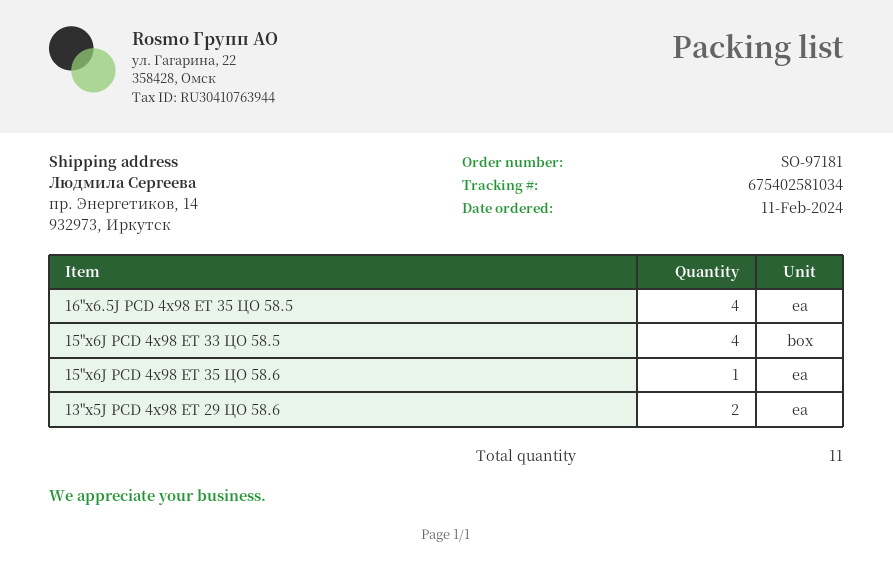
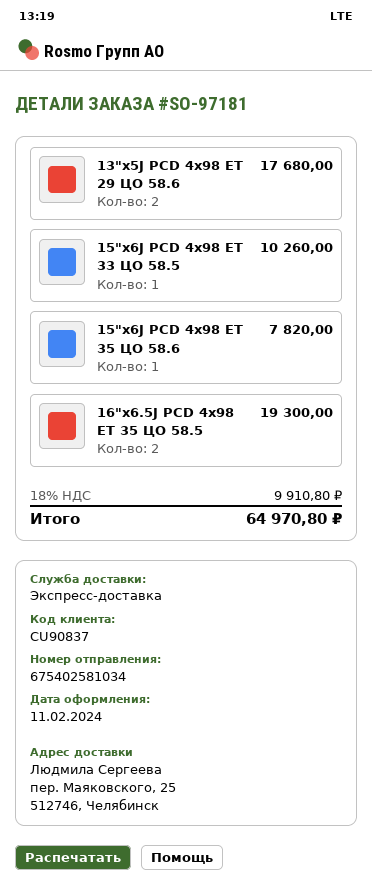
ship to: пр. Энергетиков, 14, 932973, Иркутск -> пер. Маяковского, 25, 512746, Челябинск
16"x6.5J PCD 4x98 ЕТ 35 ЦО 58.5: 4 -> 2
15"x6J PCD 4x98 ЕТ 33 ЦО 58.5: 4 -> 1

